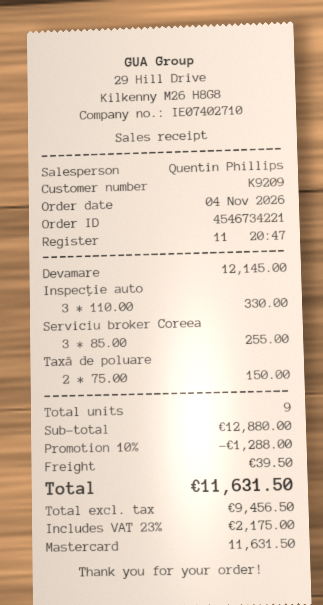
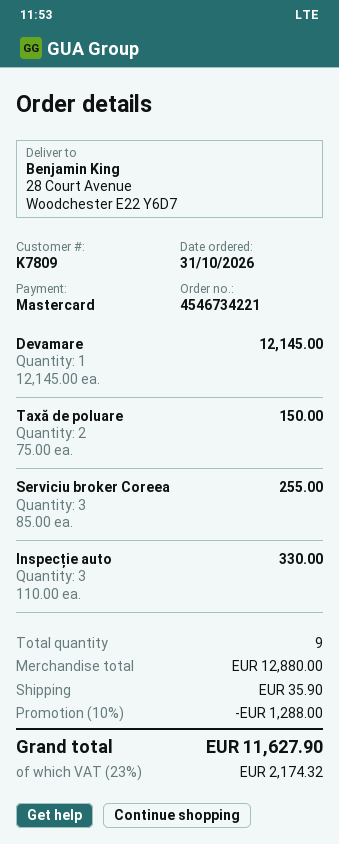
order date: 2026-11-04 -> 2026-10-31
customer number: K9209 -> K7809
shipping: 39.50 -> 35.90
tax: 23% = 2175.00 -> 23% = 2174.32
total: 11631.50 -> 11627.90

